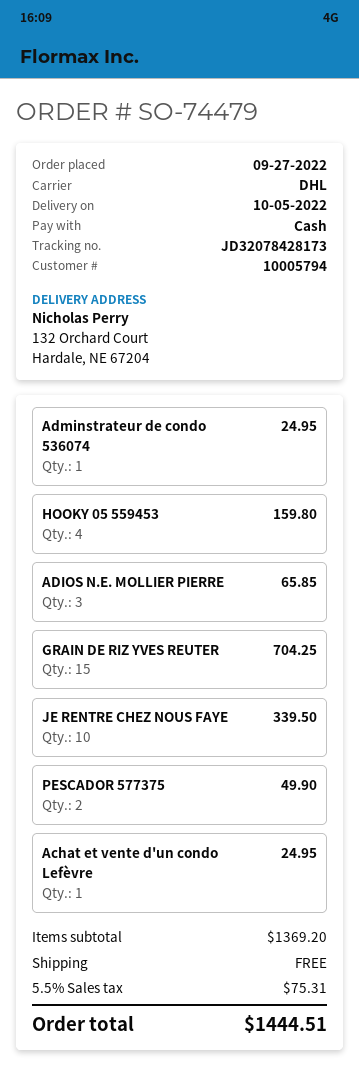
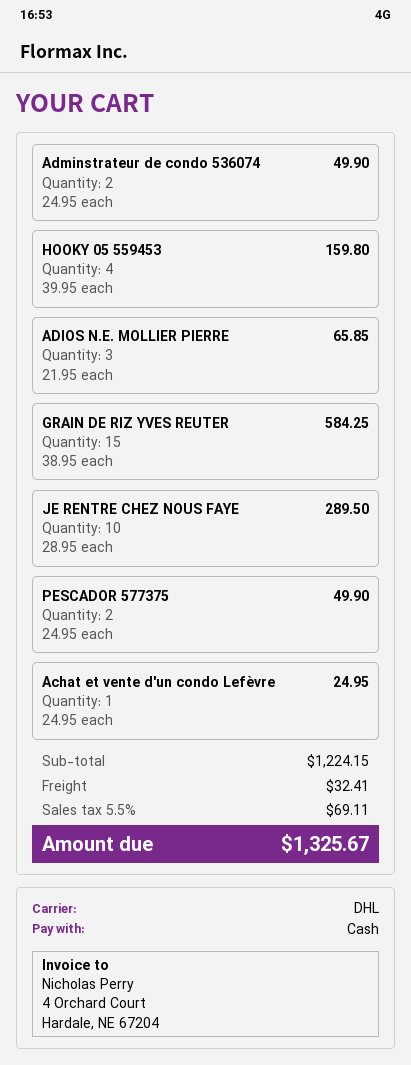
Adminstrateur de condo 536074: 1 for 24.95 -> 2 for 49.90
GRAIN DE RIZ YVES REUTER: 15 for 704.25 -> 15 for 584.25
JE RENTRE CHEZ NOUS FAYE: 10 for 339.50 -> 10 for 289.50
subtotal: 1369.20 -> 1224.15
shipping: 0.00 -> 32.41
tax: 5.5% = 75.31 -> 5.5% = 69.11
total: 1444.51 -> 1325.67

